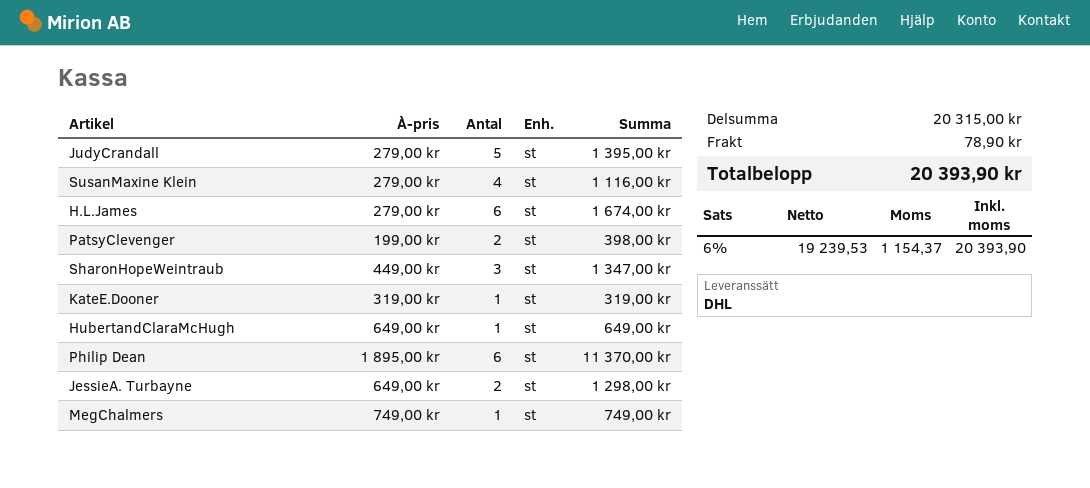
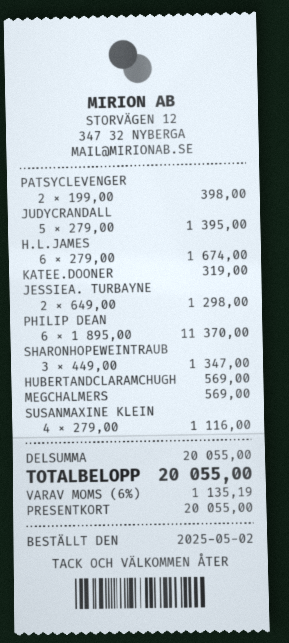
HubertandClaraMcHugh: 1 x 649.00 = 649.00 -> 1 x 569.00 = 569.00
MegChalmers: 1 x 749.00 = 749.00 -> 1 x 569.00 = 569.00
subtotal: 20315.00 -> 20055.00
shipping: 78.90 -> none
tax: 6% = 1154.37 -> 6% = 1135.19
total: 20393.90 -> 20055.00

